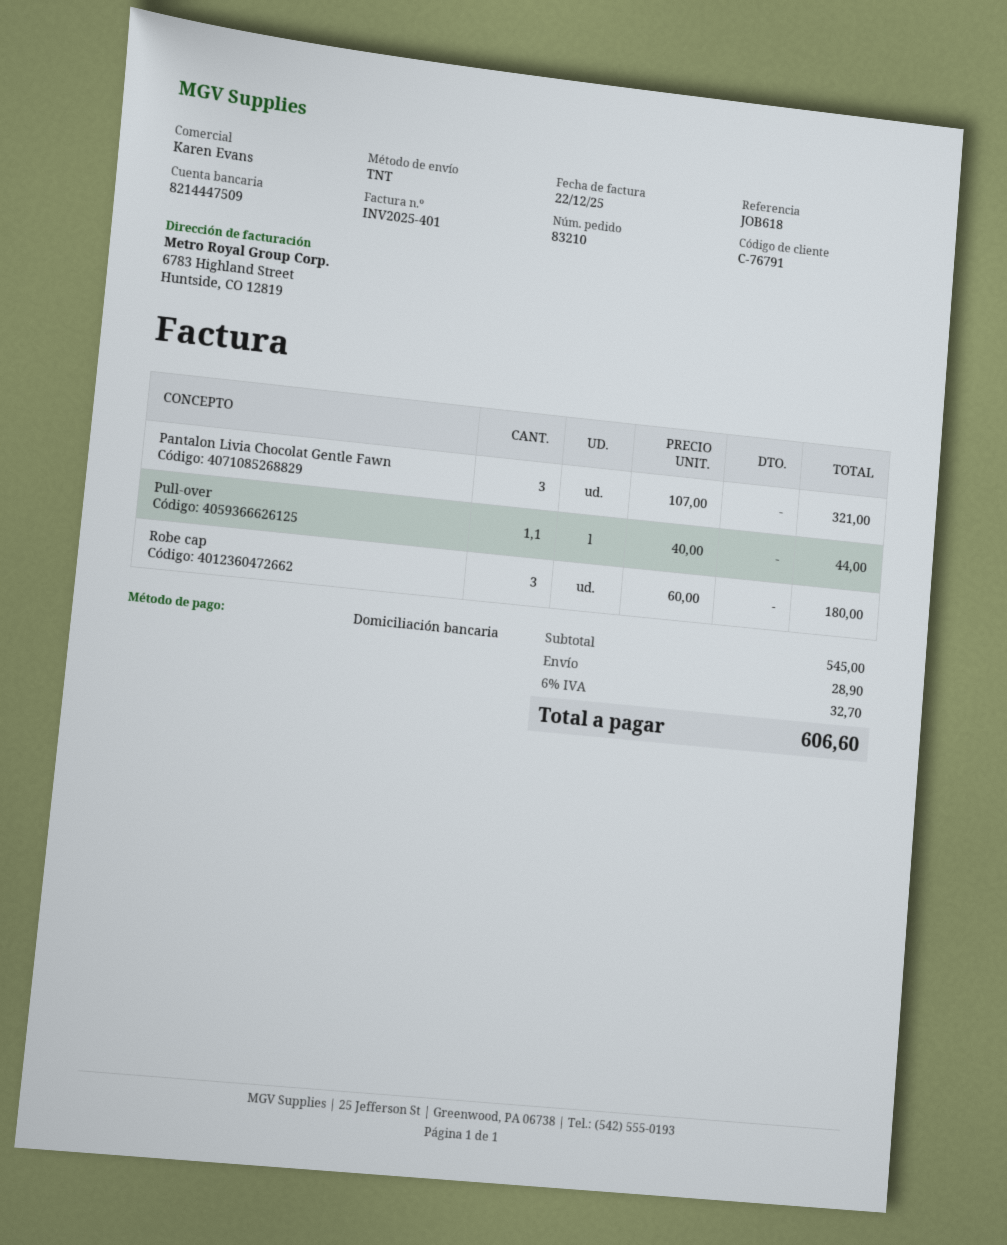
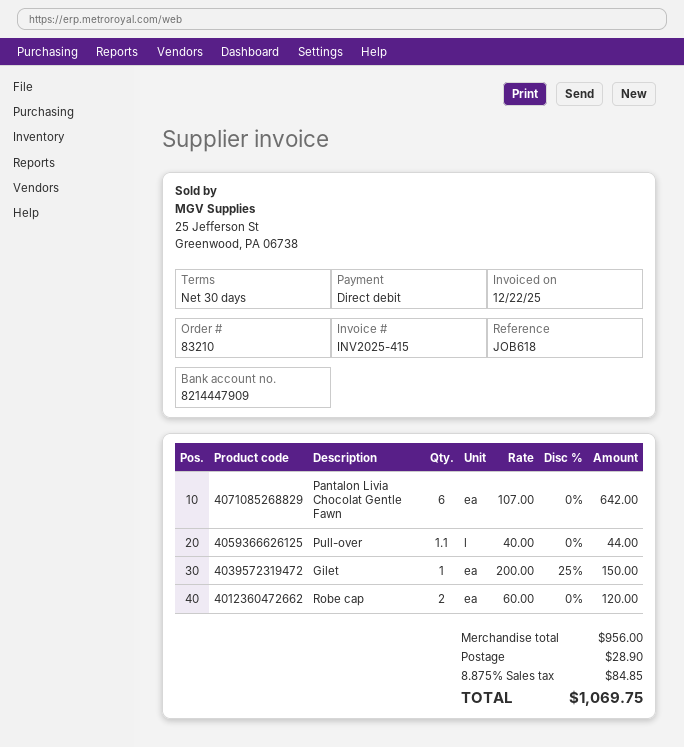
invoice number: INV2025-401 -> INV2025-415
bank account: 8214447509 -> 8214447909
Pantalon Livia Chocolat Gentle Fawn: 3 x 107.00 = 321.00 -> 6 x 107.00 = 642.00
Robe cap: 3 x 60.00 = 180.00 -> 2 x 60.00 = 120.00
Gilet: none -> 1 x 200.00 - 25% = 150.00
subtotal: 545.00 -> 956.00
tax: 6% = 32.70 -> 8.875% = 84.85
total: 606.60 -> 1069.75

